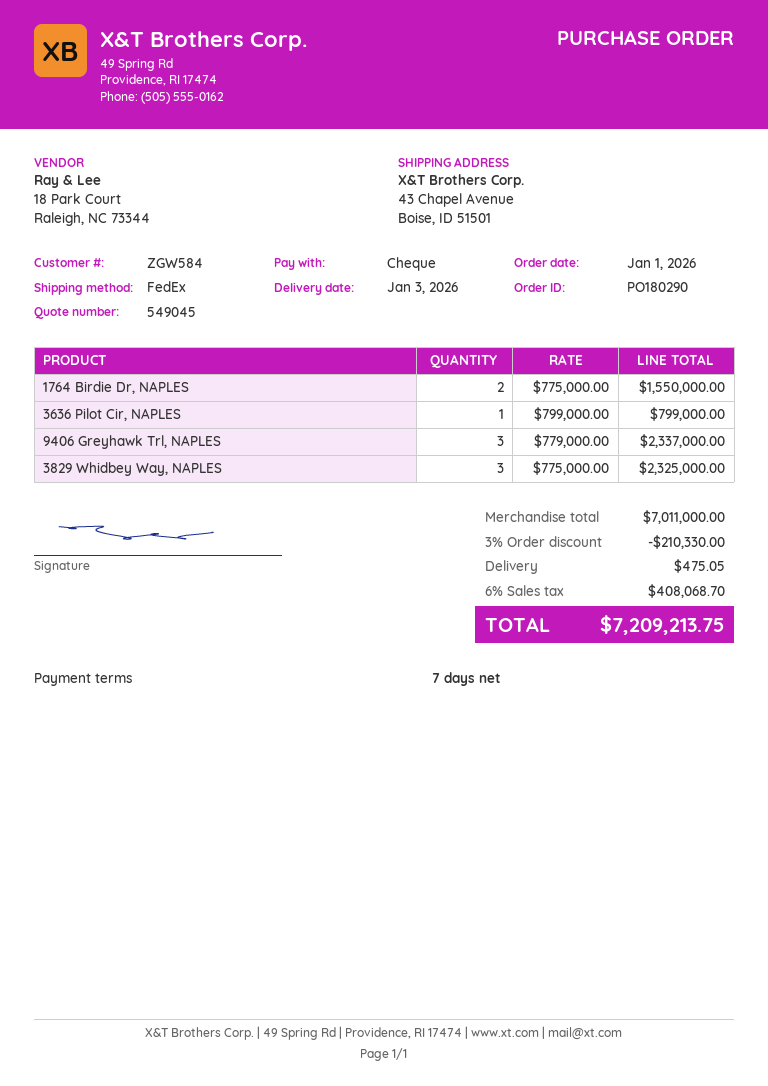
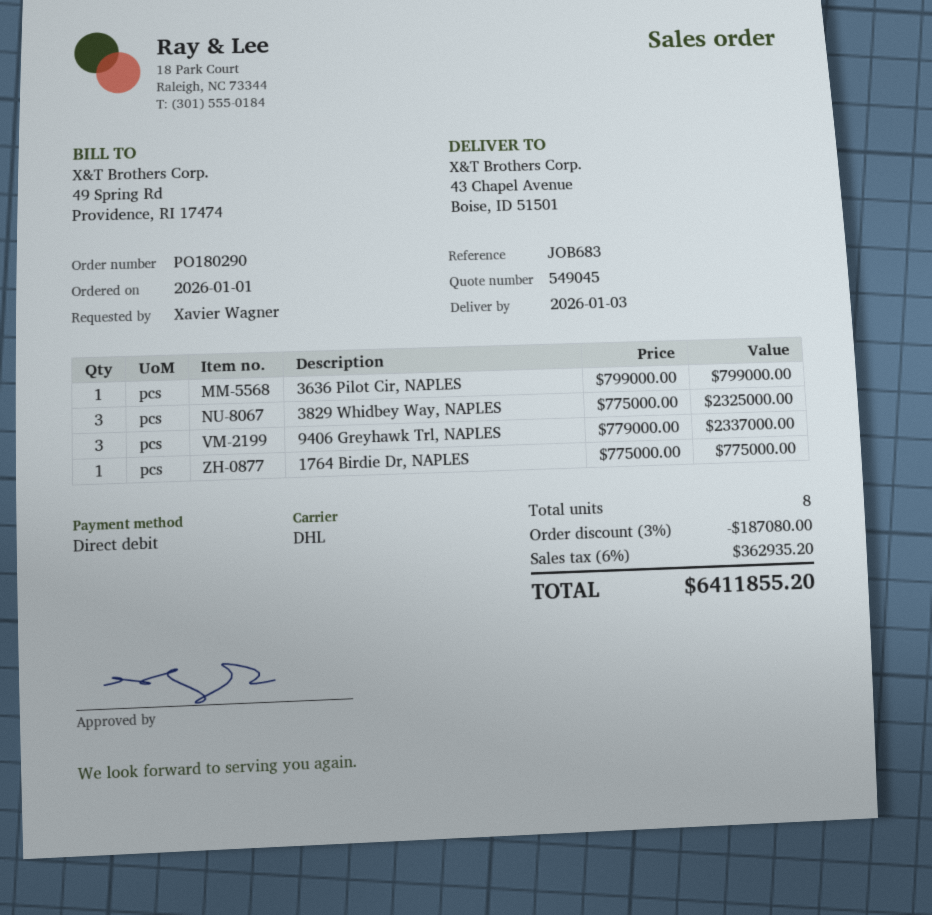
payment method: cheque -> direct debit
shipping method: FedEx -> DHL
1764 Birdie Dr, NAPLES: 2 x 775000.00 = 1550000.00 -> 1 x 775000.00 = 775000.00
discount: 3% = 210330.00 -> 3% = 187080.00
shipping: 475.05 -> none
tax: 6% = 408068.70 -> 6% = 362935.20
total: 7209213.75 -> 6411855.20

